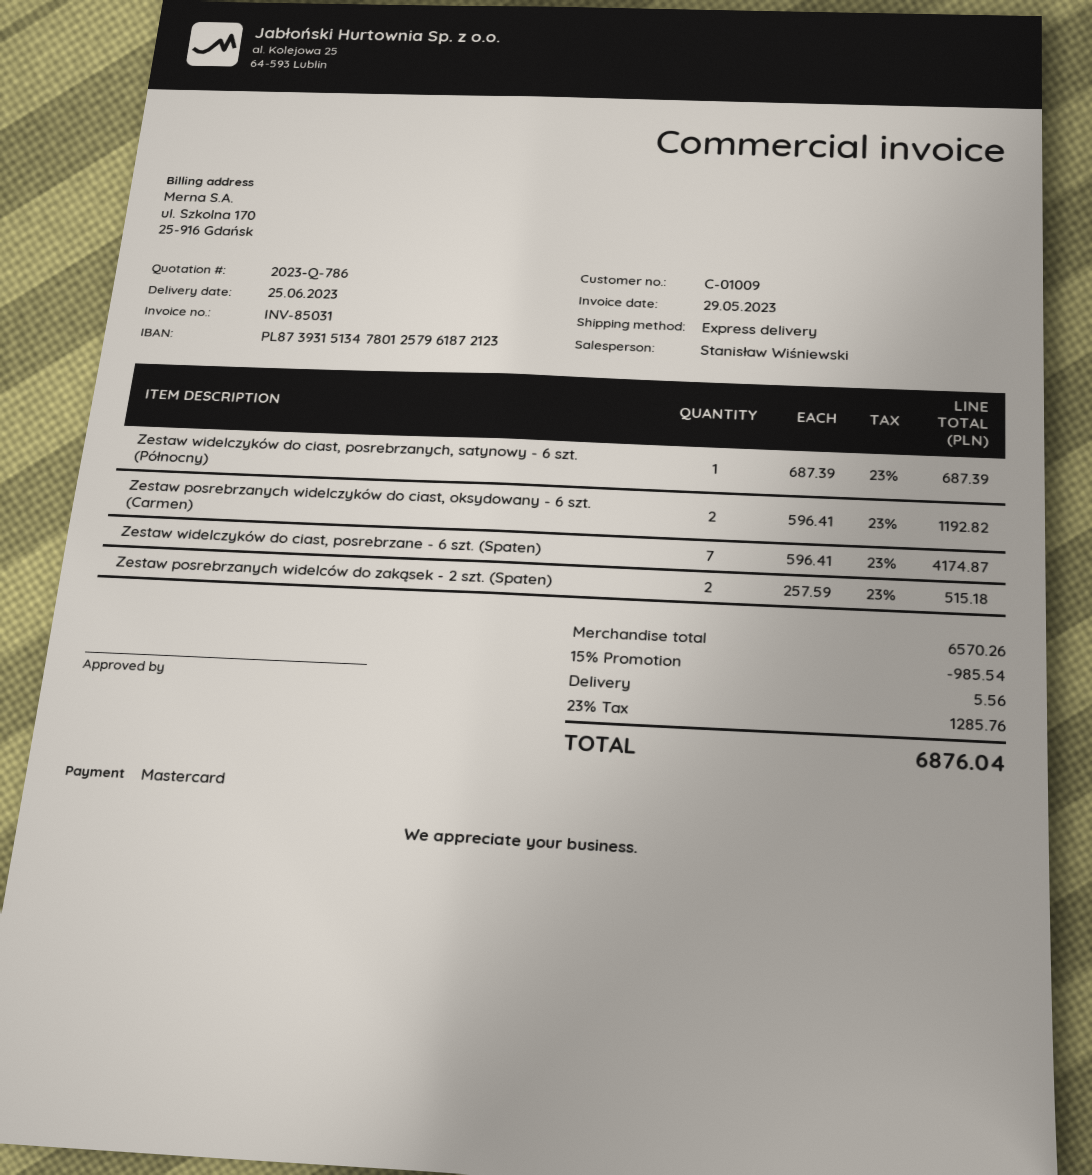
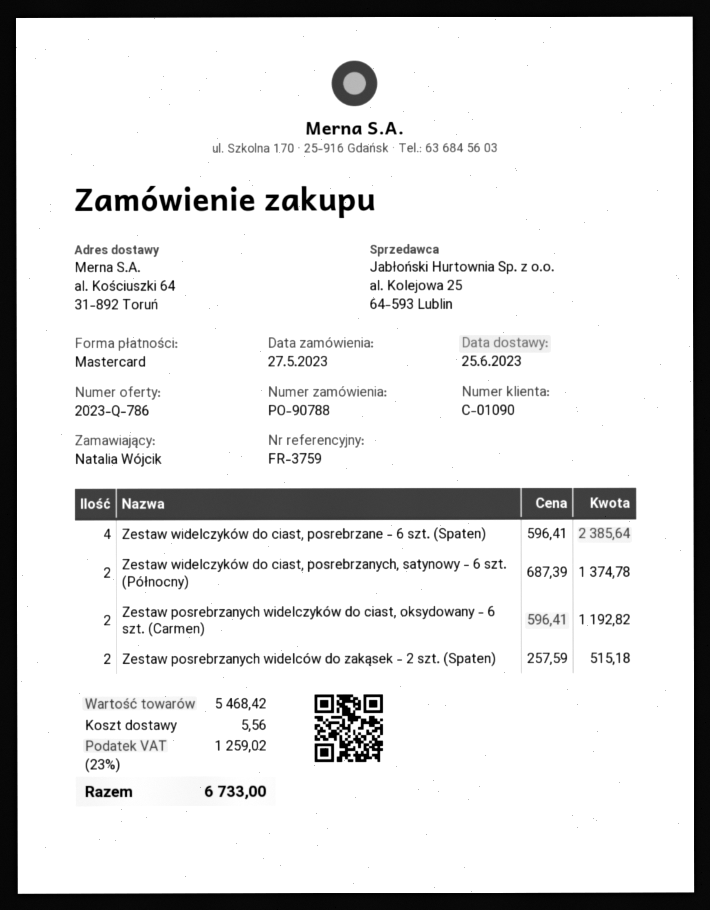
customer number: C-01009 -> C-01090
Zestaw widelczyków do ciast, posrebrzanych, satynowy - 6 szt. (Północny): 1 x 687.39 = 687.39 -> 2 x 687.39 = 1374.78
Zestaw widelczyków do ciast, posrebrzane - 6 szt. (Spaten): 7 x 596.41 = 4174.87 -> 4 x 596.41 = 2385.64
subtotal: 6570.26 -> 5468.42
discount: 15% = 985.54 -> none
tax: 23% = 1285.76 -> 23% = 1259.02
total: 6876.04 -> 6733.00

